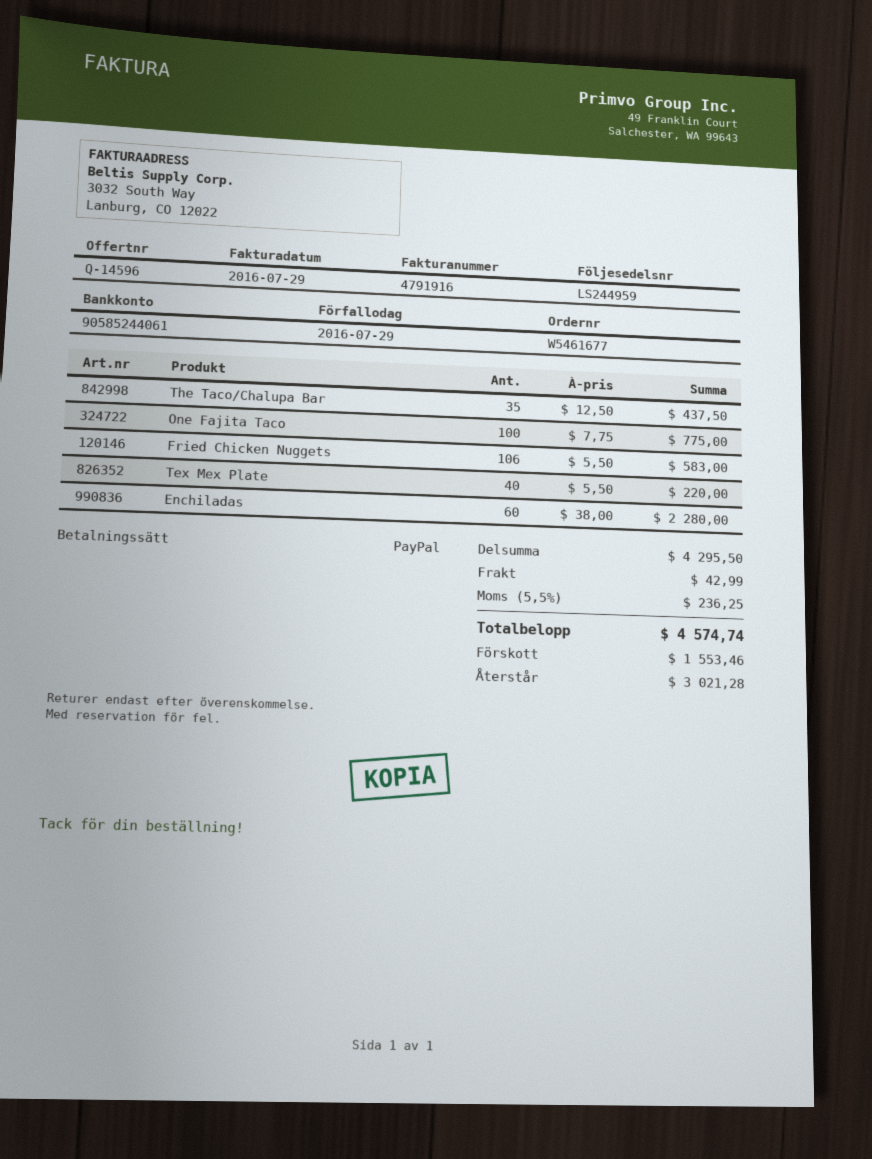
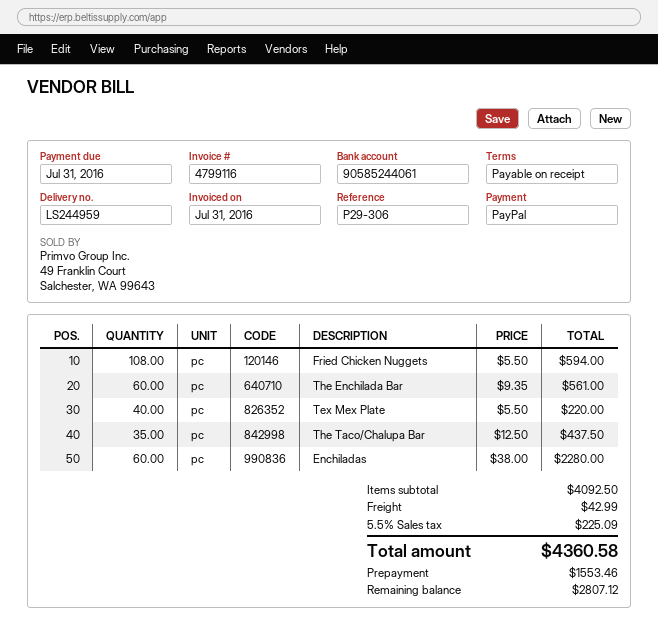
invoice number: 4791916 -> 4799116
invoice date: 2016-07-29 -> 2016-07-31
due date: 2016-07-29 -> 2016-07-31
One Fajita Taco: 100 x 7.75 = 775.00 -> none
Fried Chicken Nuggets: 106 x 5.50 = 583.00 -> 108 x 5.50 = 594.00
The Enchilada Bar: none -> 60 x 9.35 = 561.00
subtotal: 4295.50 -> 4092.50
tax: 5.5% = 236.25 -> 5.5% = 225.09
total: 4574.74 -> 4360.58
balance: 3021.28 -> 2807.12

